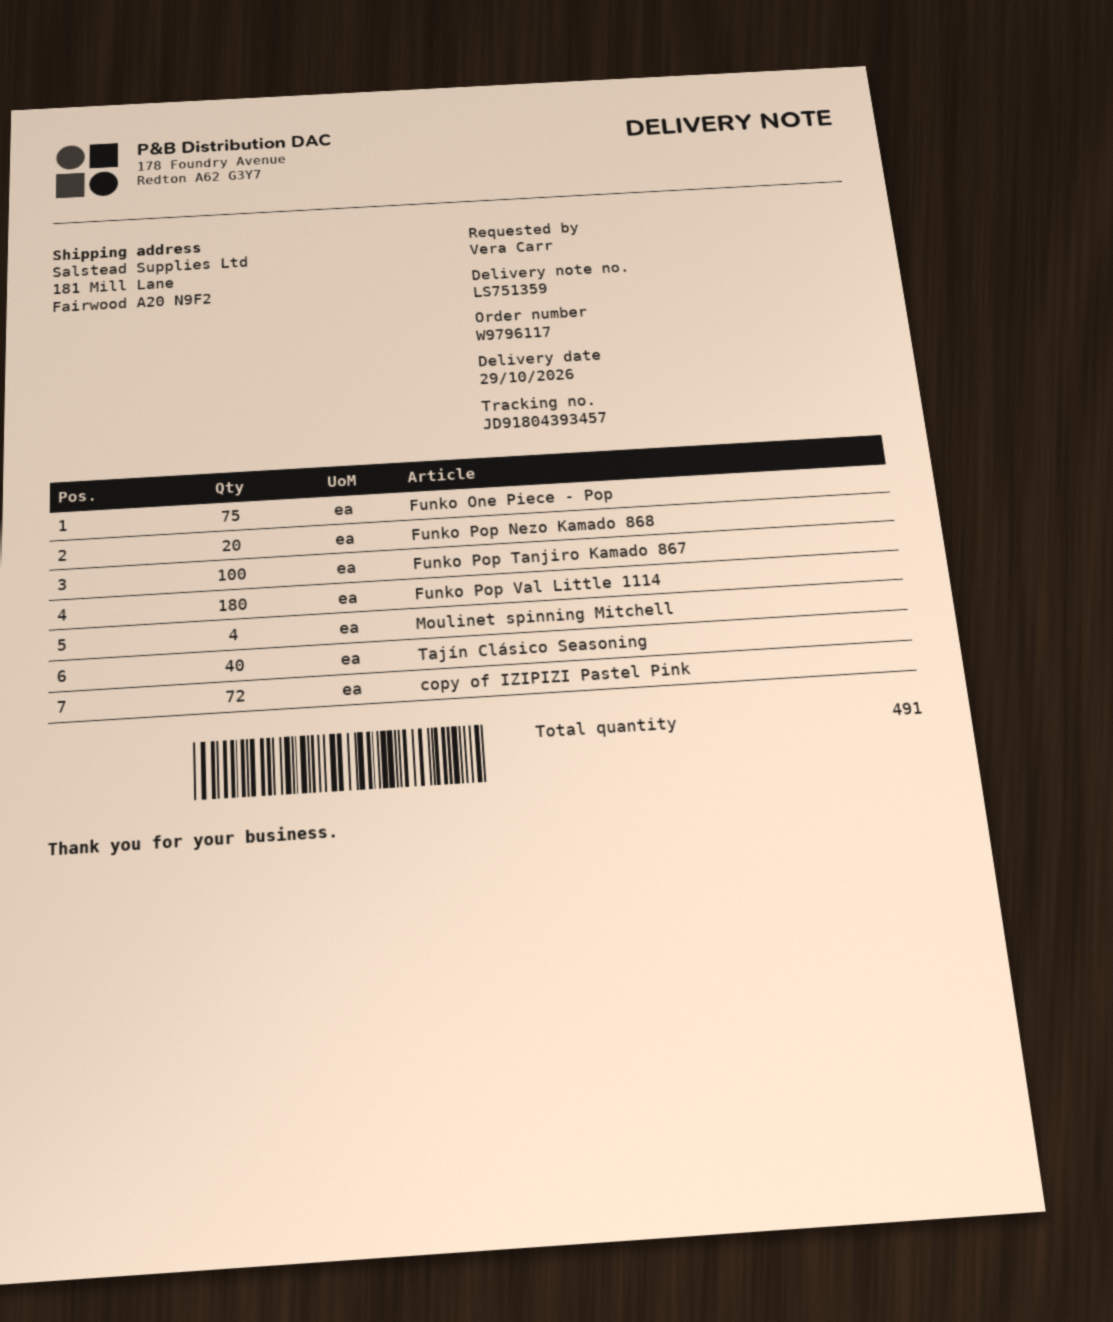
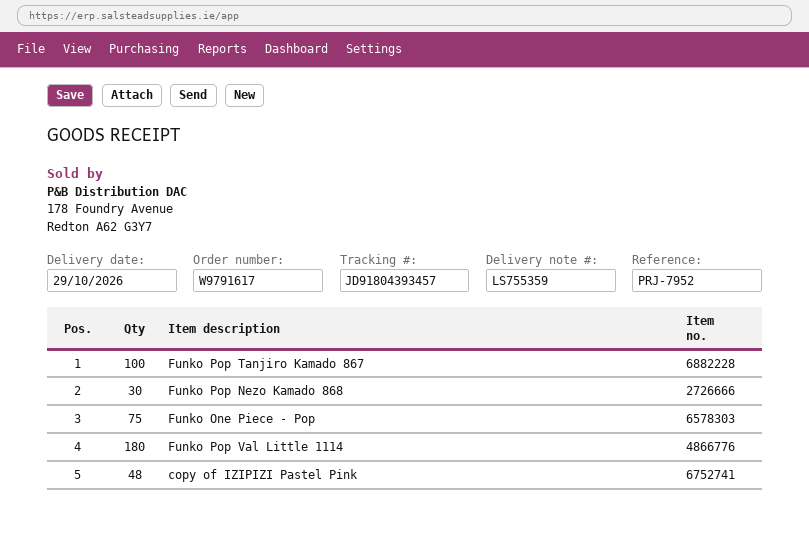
order number: W9796117 -> W9791617
delivery note number: LS751359 -> LS755359
Funko Pop Nezo Kamado 868: 20 -> 30
Moulinet spinning Mitchell: 4 -> none
Tajín Clásico Seasoning: 40 -> none
copy of IZIPIZI Pastel Pink: 72 -> 48

